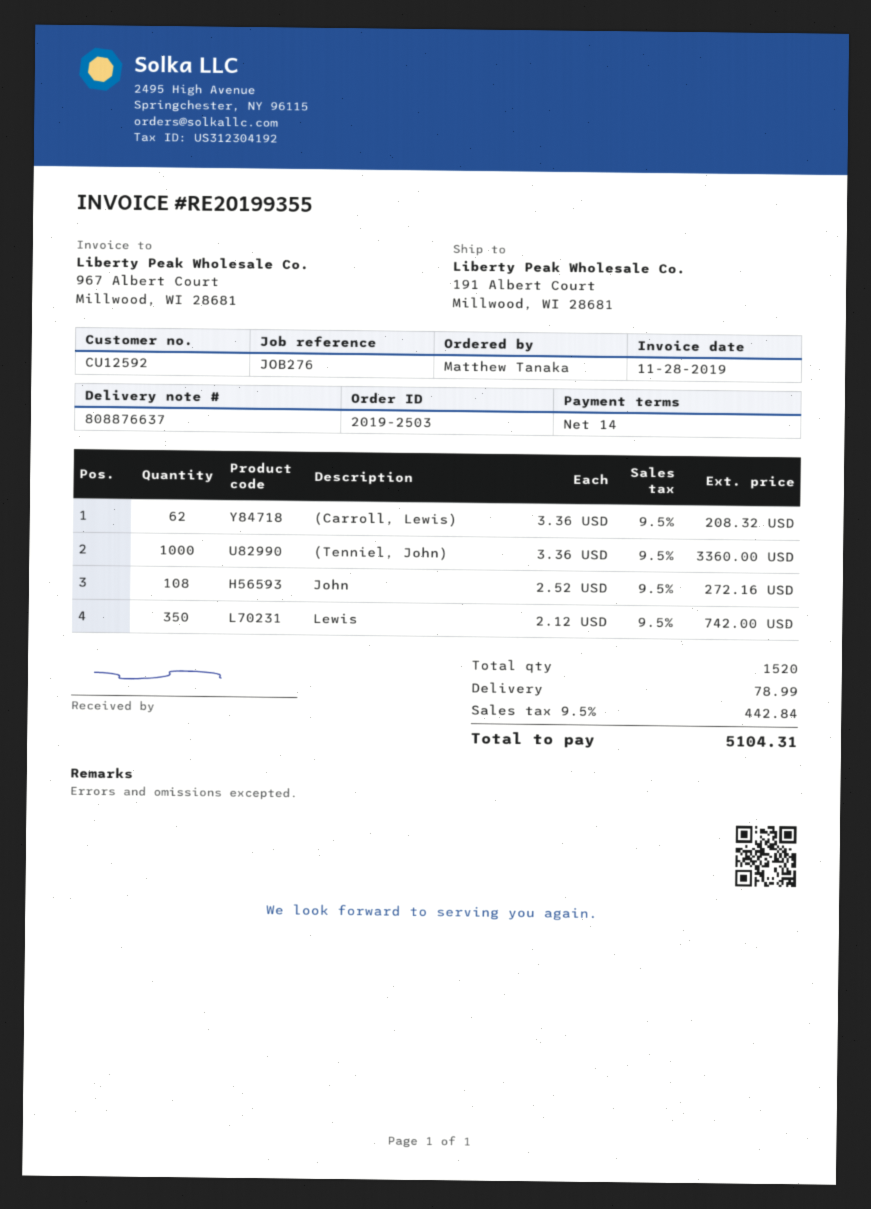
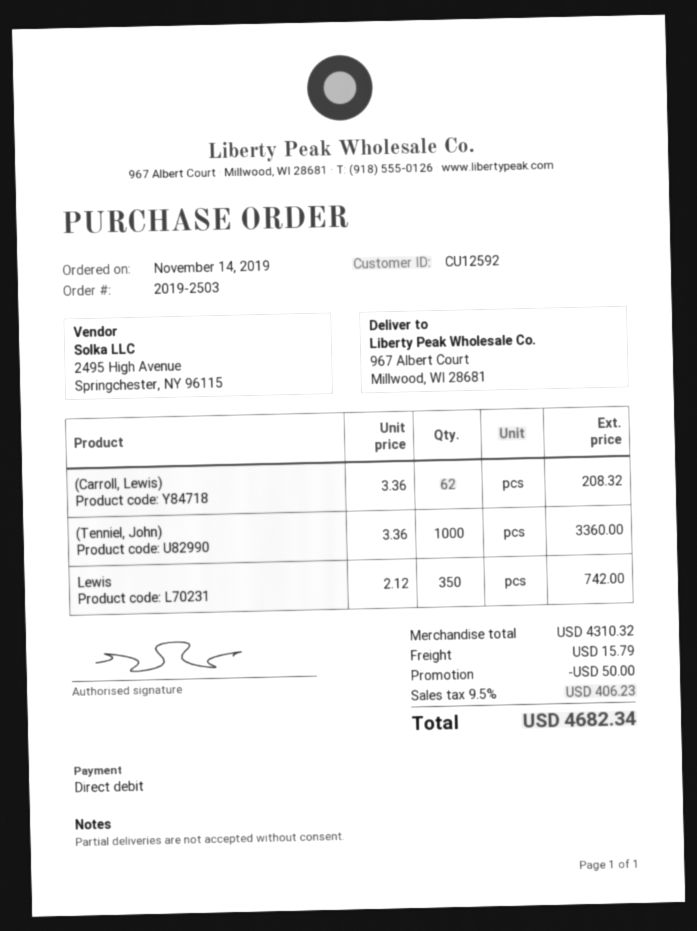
ship to: 191 Albert Court, Millwood, WI 28681 -> 967 Albert Court, Millwood, WI 28681
John: 108 x 2.52 = 272.16 -> none
discount: none -> 50.00
shipping: 78.99 -> 15.79
tax: 9.5% = 442.84 -> 9.5% = 406.23
total: 5104.31 -> 4682.34

